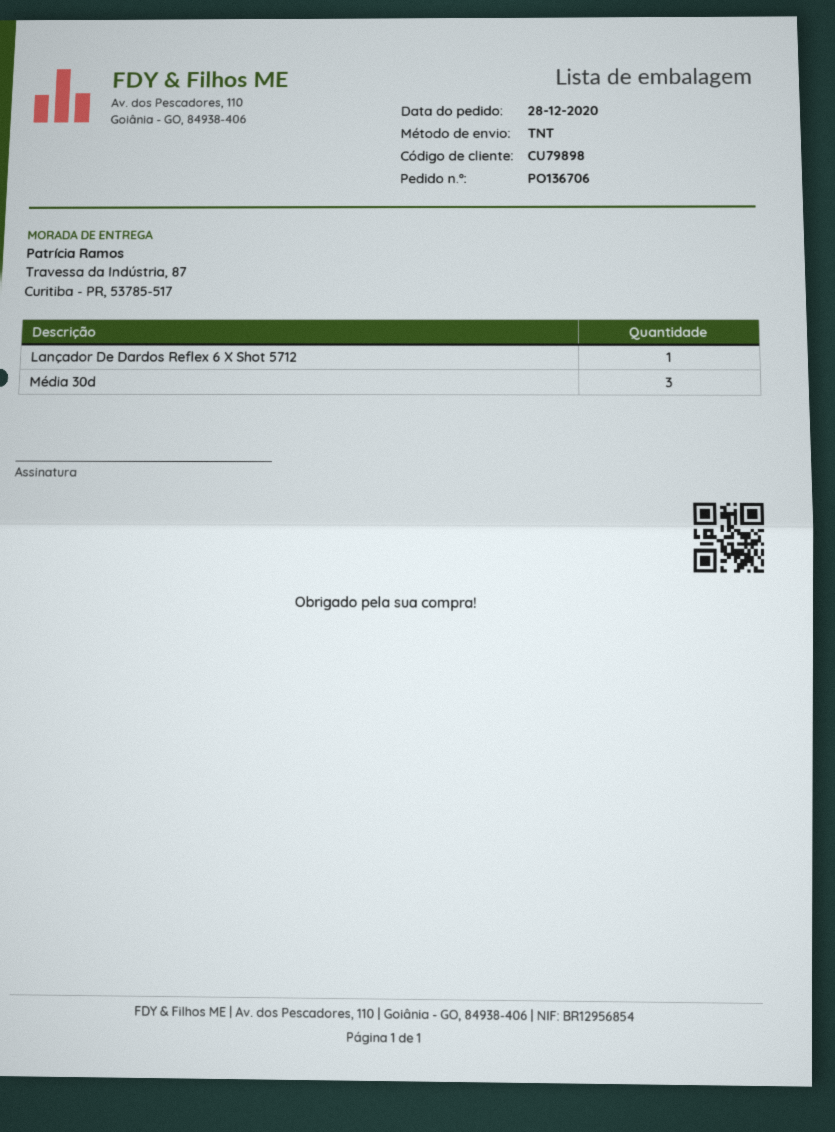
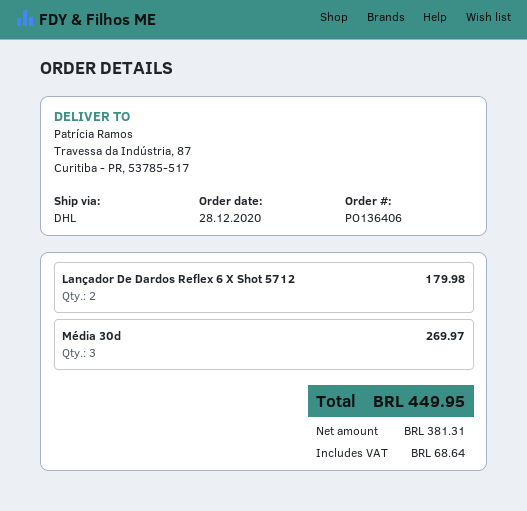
order number: PO136706 -> PO136406
shipping method: TNT -> DHL
Lançador De Dardos Reflex 6 X Shot 5712: 1 -> 2

